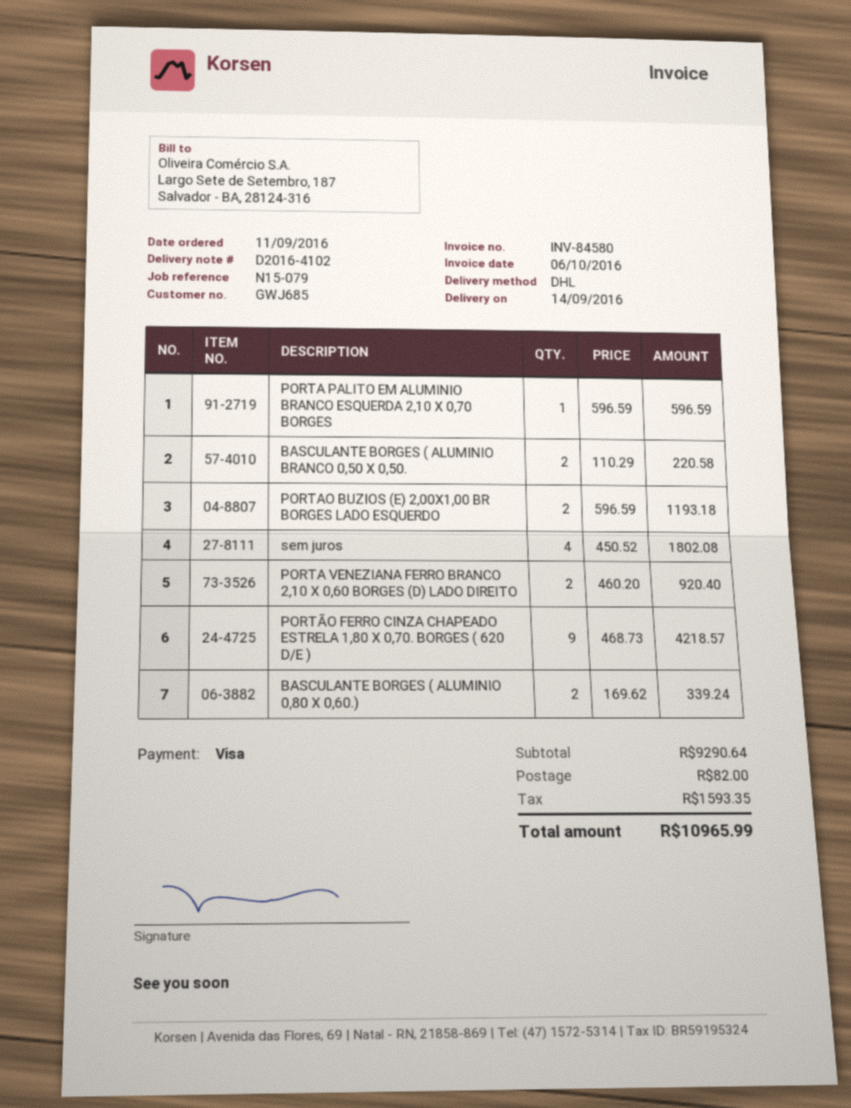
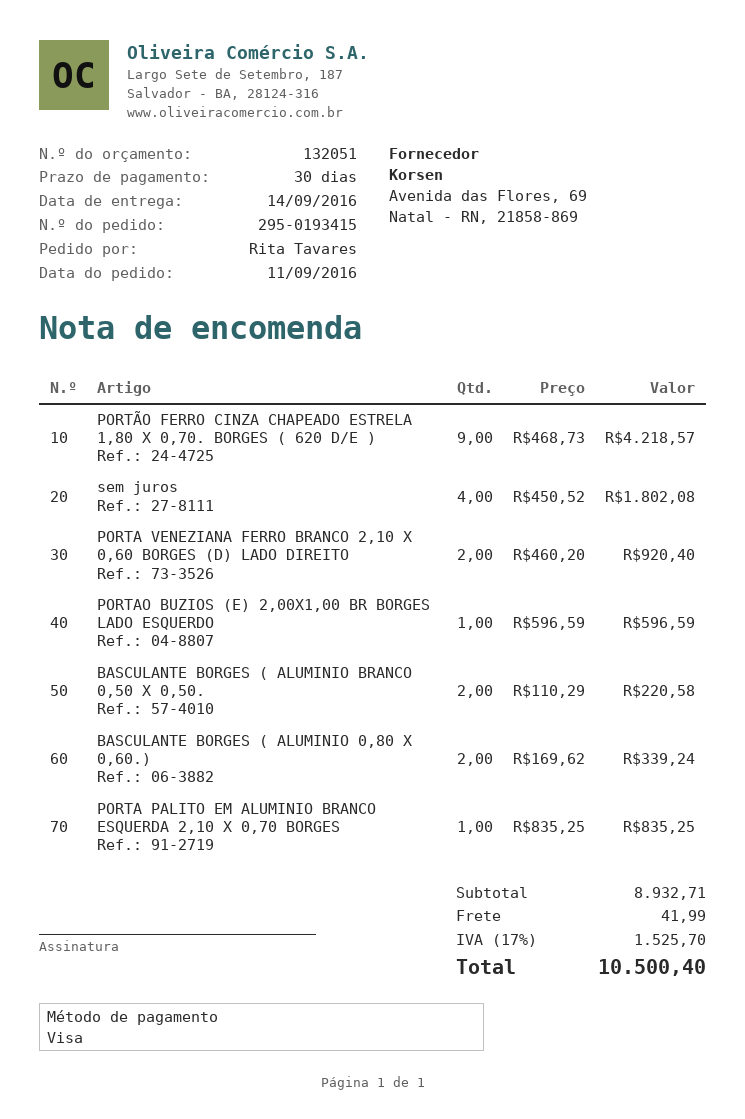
PORTA PALITO EM ALUMINIO BRANCO ESQUERDA 2,10 X 0,70 BORGES: 1 x 596.59 = 596.59 -> 1 x 835.25 = 835.25
PORTAO BUZIOS (E) 2,00X1,00 BR BORGES LADO ESQUERDO: 2 x 596.59 = 1193.18 -> 1 x 596.59 = 596.59
subtotal: 9290.64 -> 8932.71
shipping: 82.00 -> 41.99
tax: 1593.35 -> 1525.70
total: 10965.99 -> 10500.40

